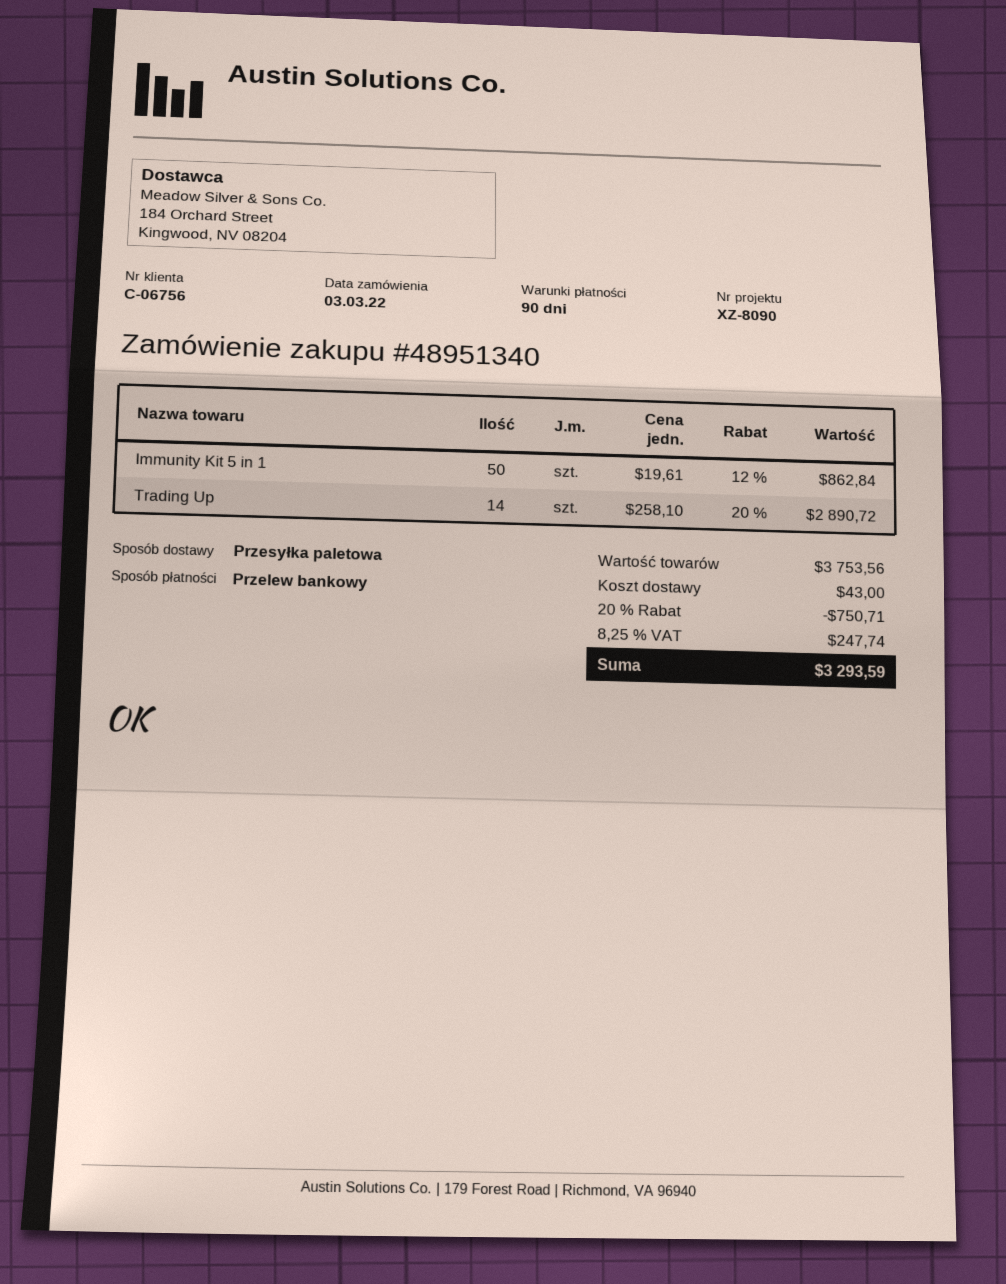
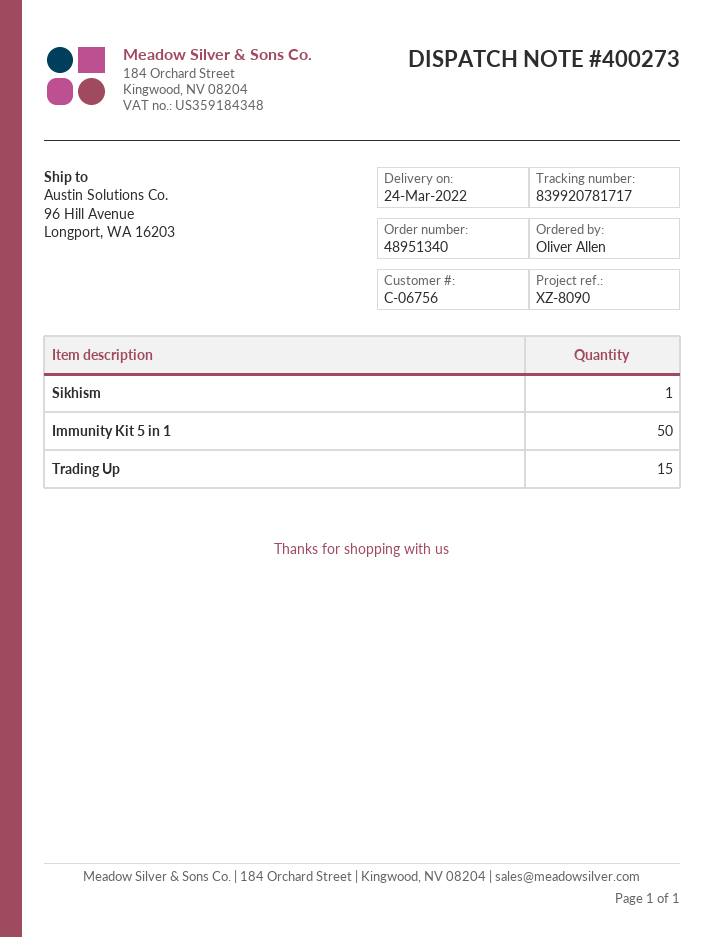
Trading Up: 14 -> 15
Sikhism: none -> 1

